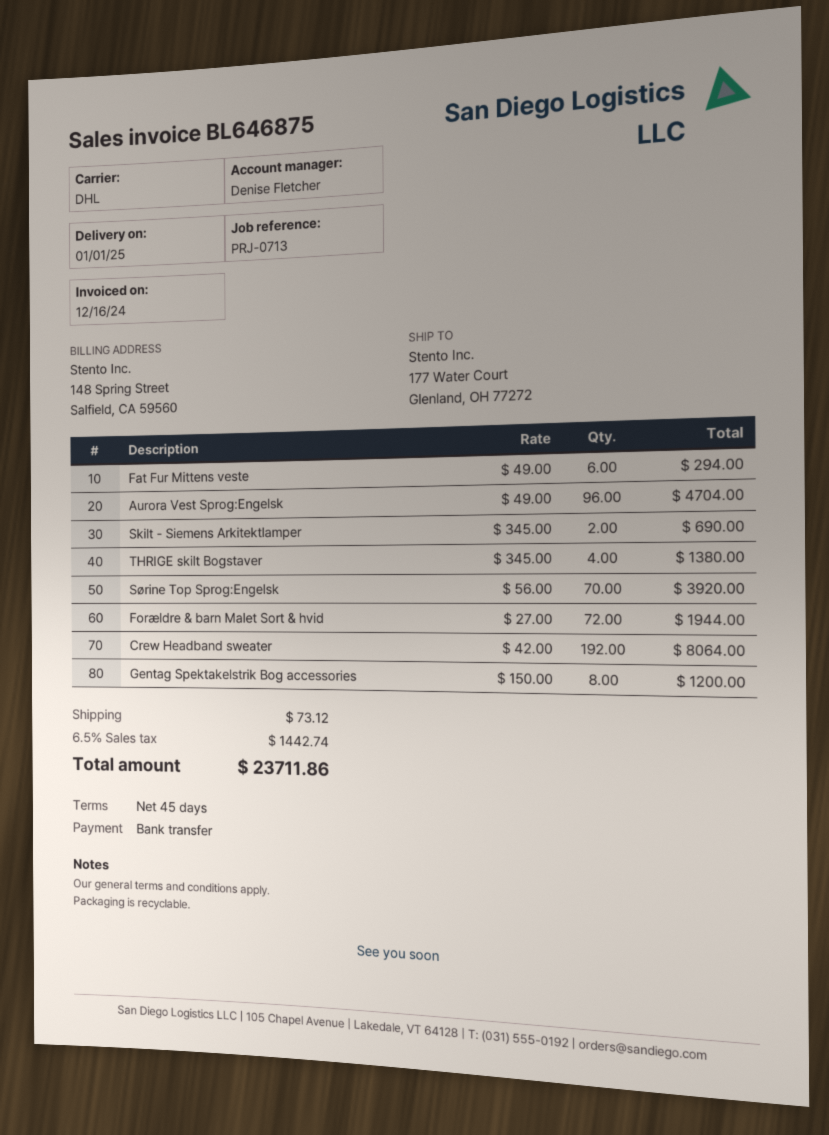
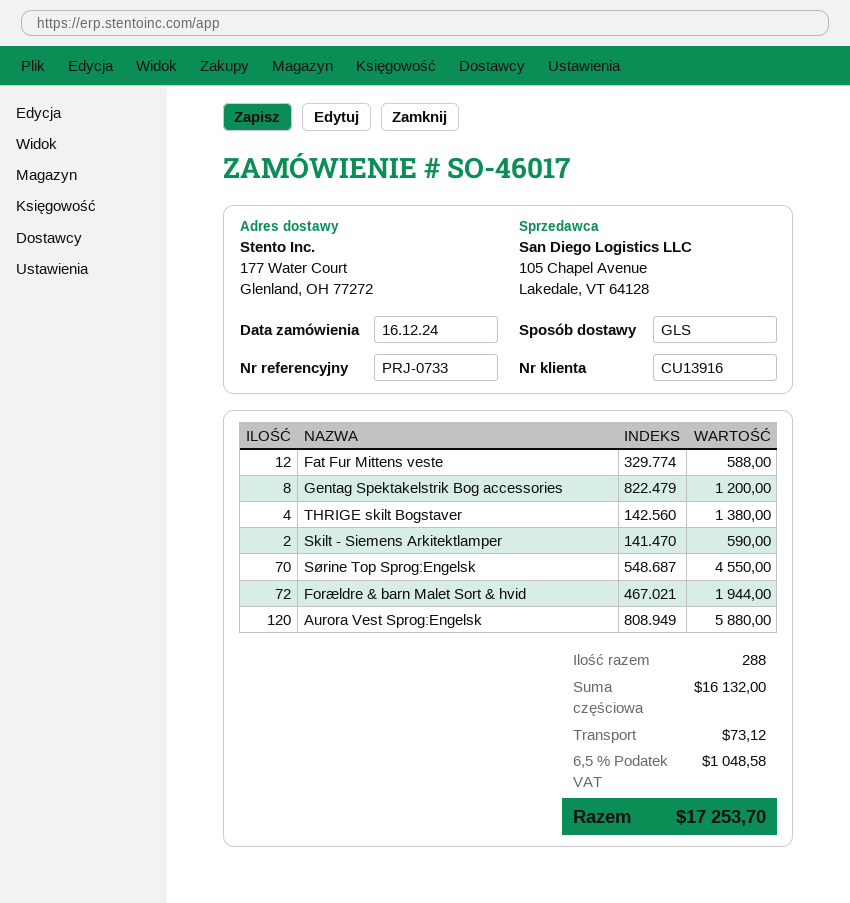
reference: PRJ-0713 -> PRJ-0733
shipping method: DHL -> GLS
Fat Fur Mittens veste: 6 for 294.00 -> 12 for 588.00
Aurora Vest Sprog:Engelsk: 96 for 4704.00 -> 120 for 5880.00
Skilt - Siemens Arkitektlamper: 2 for 690.00 -> 2 for 590.00
Sørine Top Sprog:Engelsk: 70 for 3920.00 -> 70 for 4550.00
Crew Headband sweater: 192 for 8064.00 -> none
tax: 6.5% = 1442.74 -> 6.5% = 1048.58
total: 23711.86 -> 17253.70

